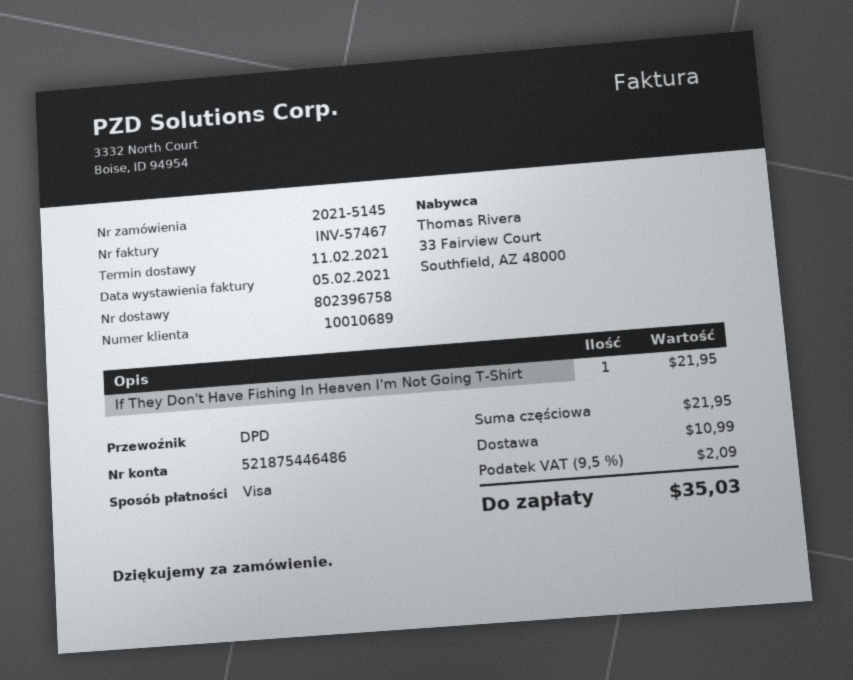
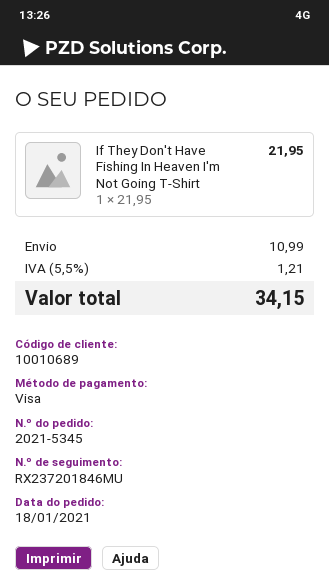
order number: 2021-5145 -> 2021-5345
tax: 9.5% = 2.09 -> 5.5% = 1.21
total: 35.03 -> 34.15

